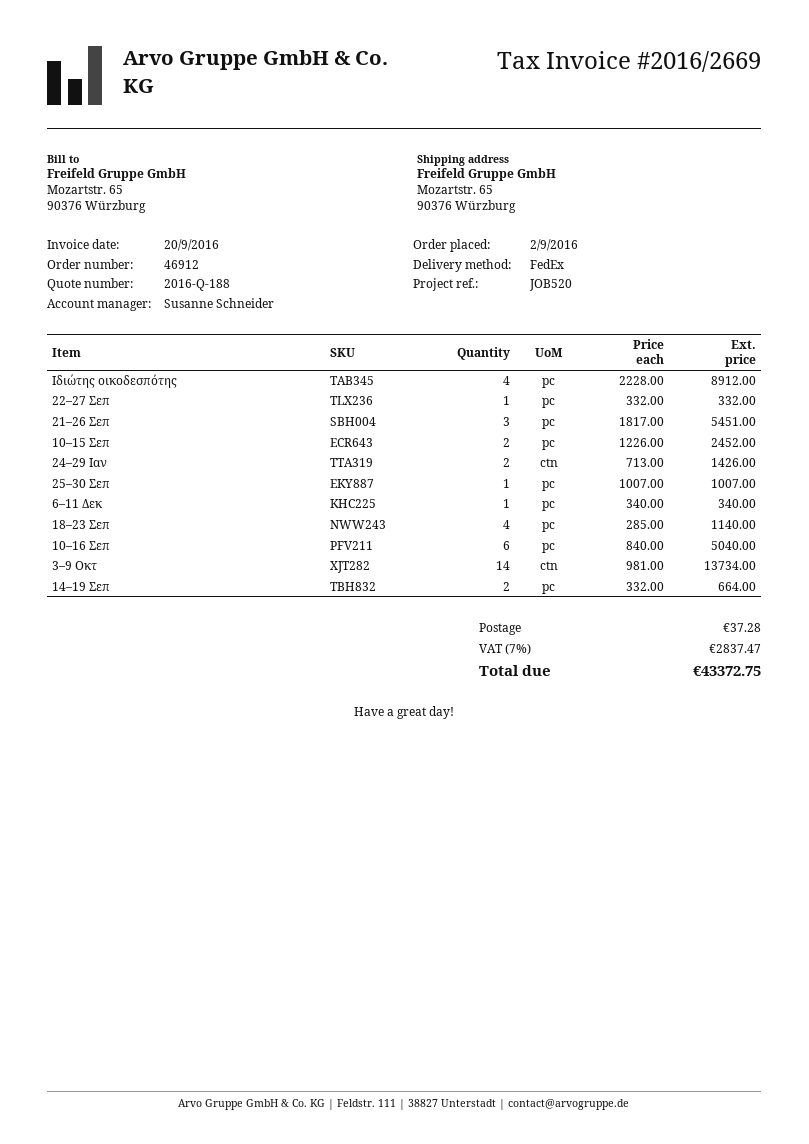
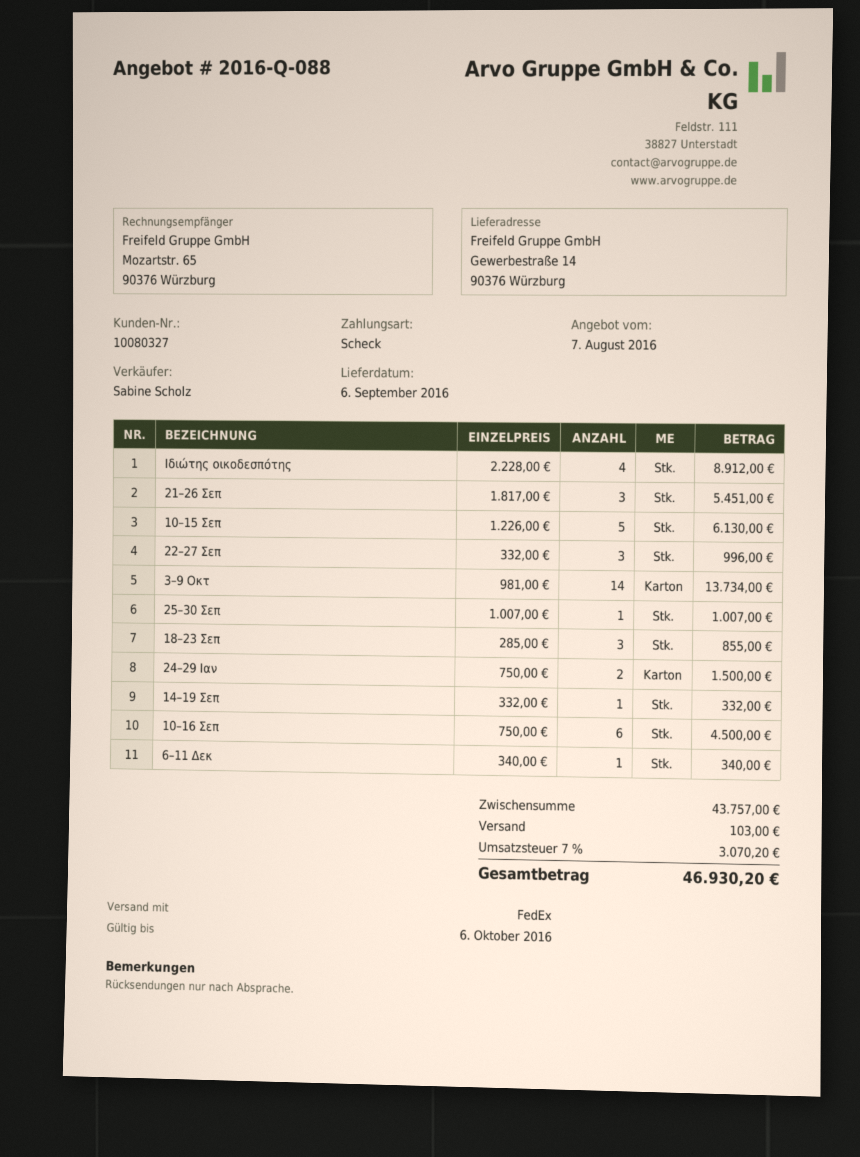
quote number: 2016-Q-188 -> 2016-Q-088
sales rep: Susanne Schneider -> Sabine Scholz
ship to: Mozartstr. 65, 90376 Würzburg -> Gewerbestraße 14, 90376 Würzburg
22–27 Σεπ: 1 x 332.00 = 332.00 -> 3 x 332.00 = 996.00
10–15 Σεπ: 2 x 1226.00 = 2452.00 -> 5 x 1226.00 = 6130.00
24–29 Ιαν: 2 x 713.00 = 1426.00 -> 2 x 750.00 = 1500.00
18–23 Σεπ: 4 x 285.00 = 1140.00 -> 3 x 285.00 = 855.00
10–16 Σεπ: 6 x 840.00 = 5040.00 -> 6 x 750.00 = 4500.00
14–19 Σεπ: 2 x 332.00 = 664.00 -> 1 x 332.00 = 332.00
shipping: 37.28 -> 103.00
tax: 7% = 2837.47 -> 7% = 3070.20
total: 43372.75 -> 46930.20

